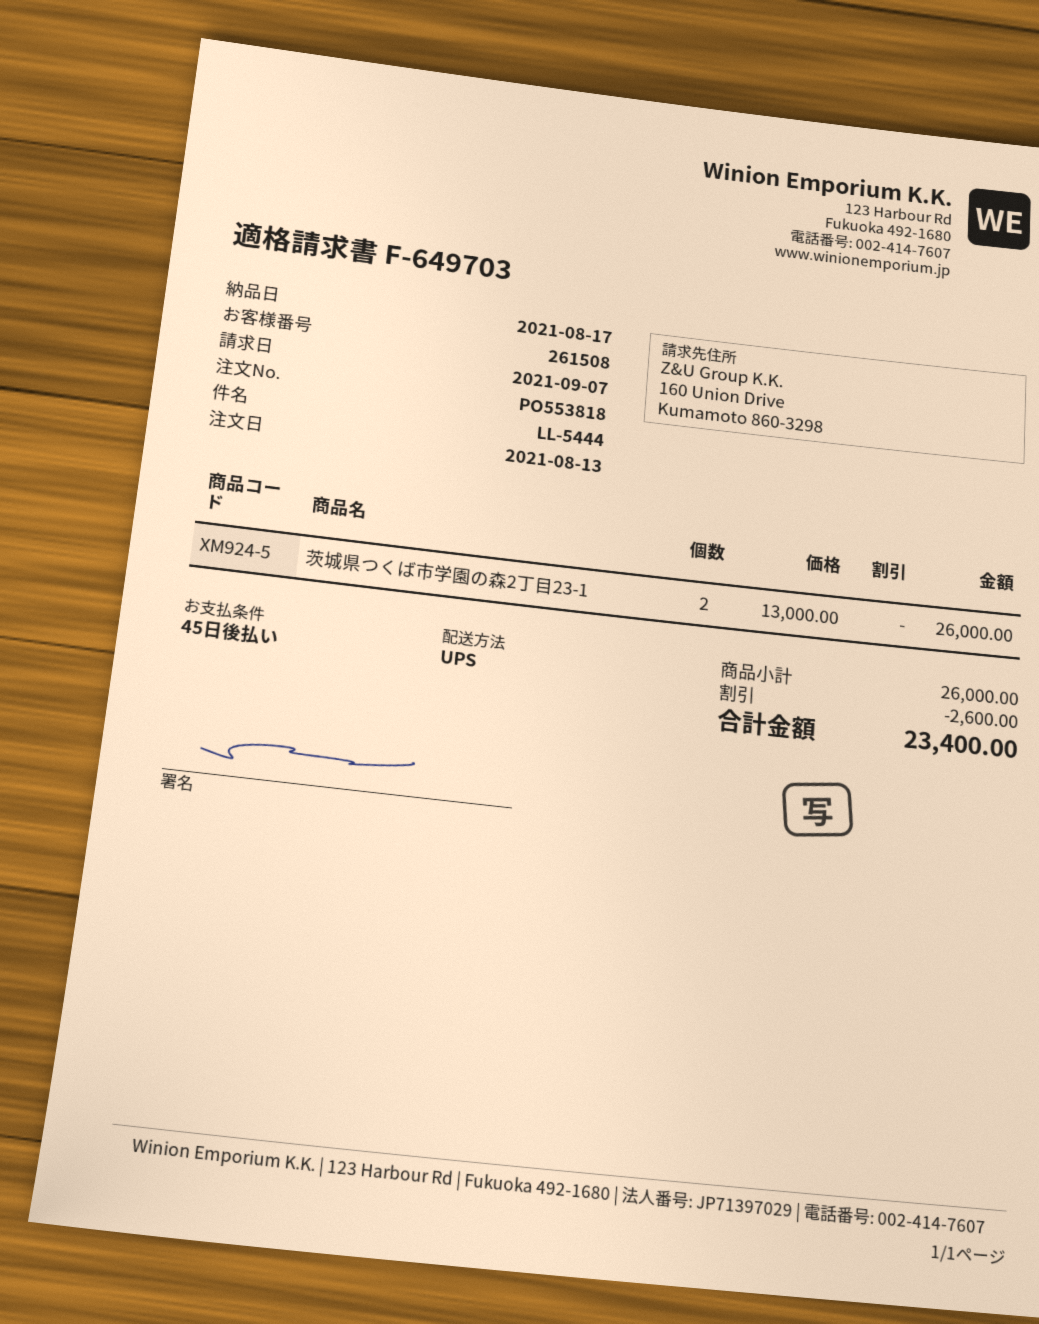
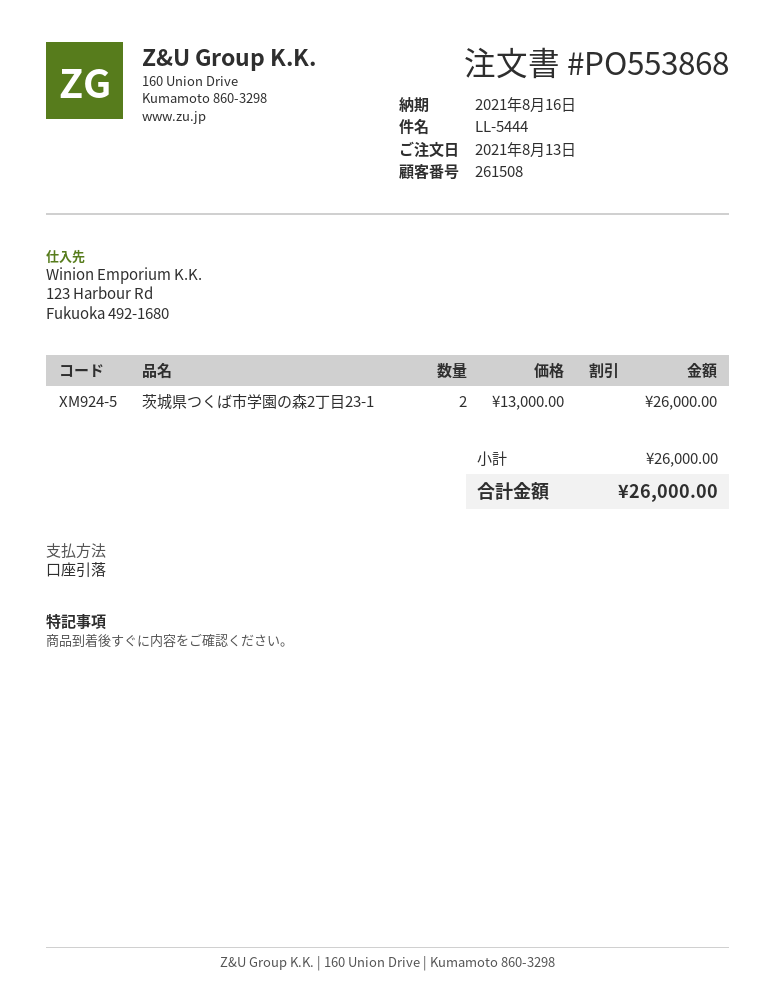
order number: PO553818 -> PO553868
delivery date: 2021-08-17 -> 2021-08-16
discount: 2600.00 -> none
total: 23400.00 -> 26000.00

